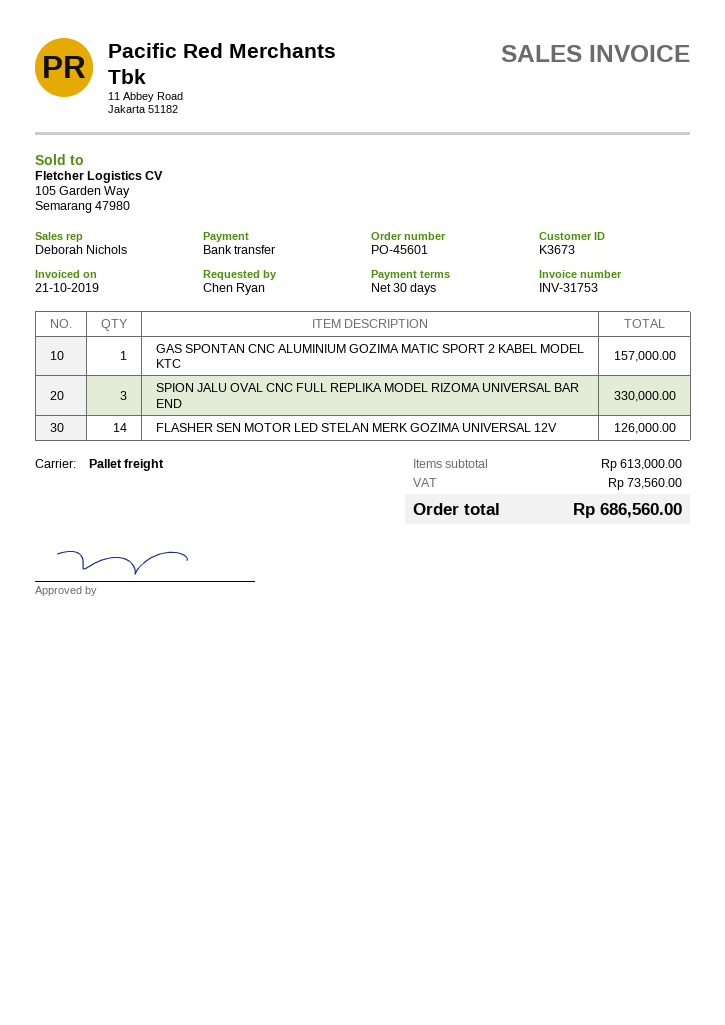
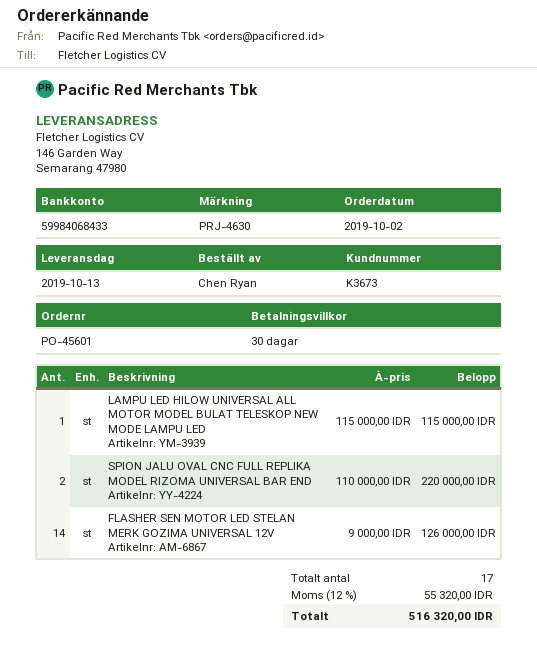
GAS SPONTAN CNC ALUMINIUM GOZIMA MATIC SPORT 2 KABEL MODEL KTC: 1 for 157000.00 -> none
SPION JALU OVAL CNC FULL REPLIKA MODEL RIZOMA UNIVERSAL BAR END: 3 for 330000.00 -> 2 for 220000.00
LAMPU LED HILOW UNIVERSAL ALL MOTOR MODEL BULAT TELESKOP NEW MODE LAMPU LED: none -> 1 for 115000.00
tax: 73560.00 -> 55320.00
total: 686560.00 -> 516320.00

